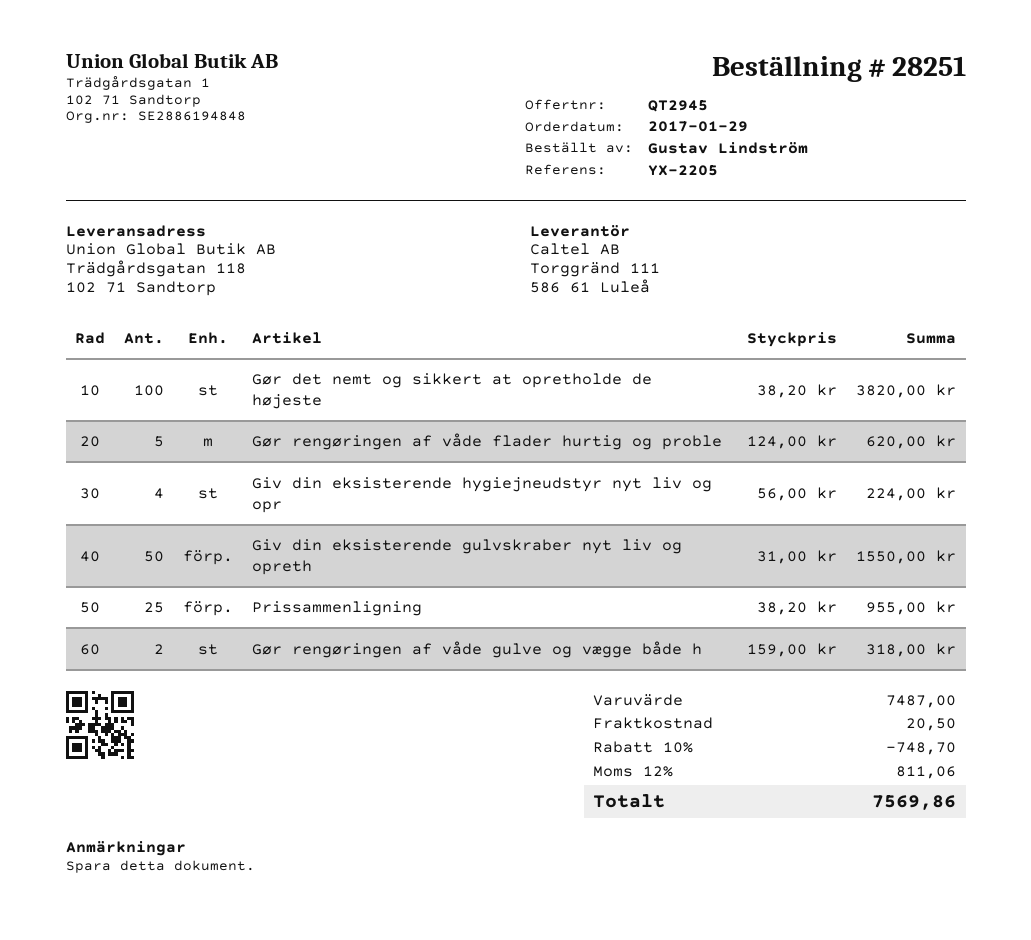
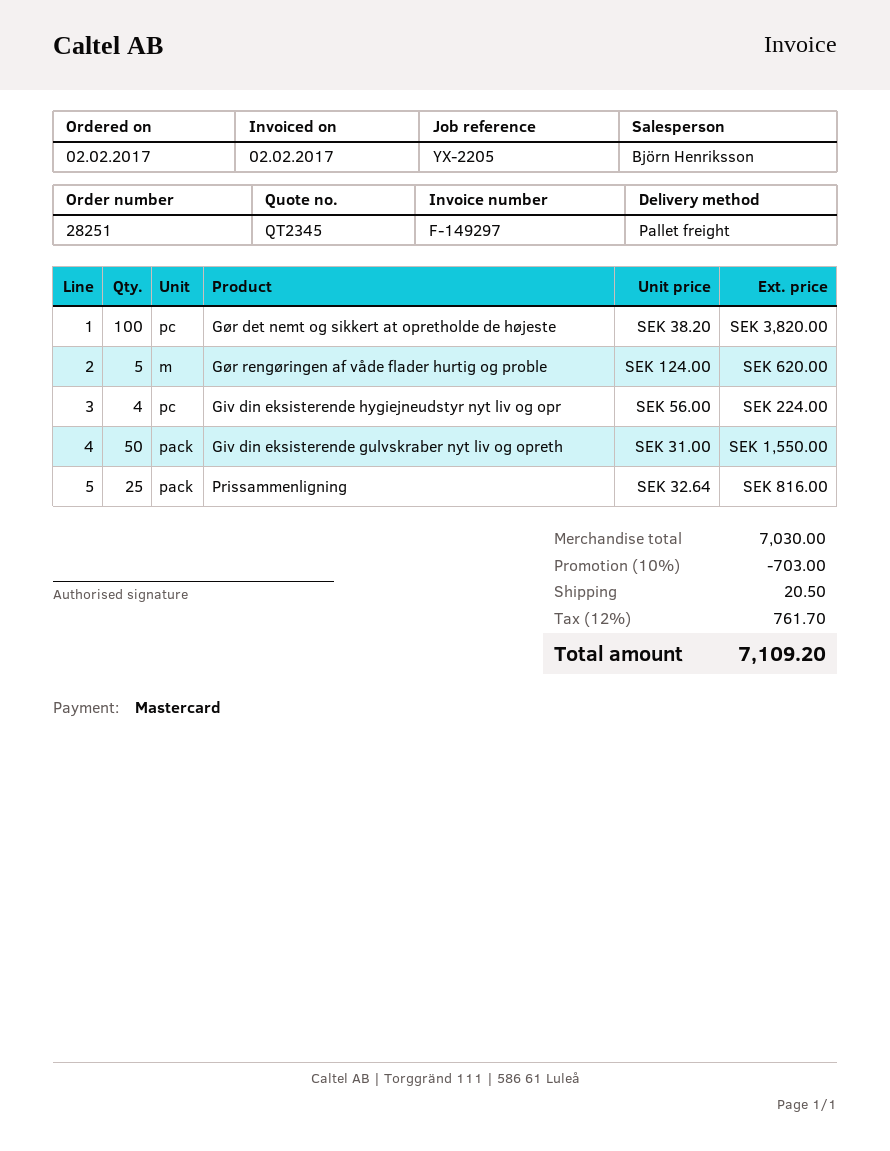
quote number: QT2945 -> QT2345
order date: 2017-01-29 -> 2017-02-02
Prissammenligning: 25 x 38.20 = 955.00 -> 25 x 32.64 = 816.00
Gør rengøringen af våde gulve og vægge både h: 2 x 159.00 = 318.00 -> none
subtotal: 7487.00 -> 7030.00
discount: 10% = 748.70 -> 10% = 703.00
tax: 12% = 811.06 -> 12% = 761.70
total: 7569.86 -> 7109.20

